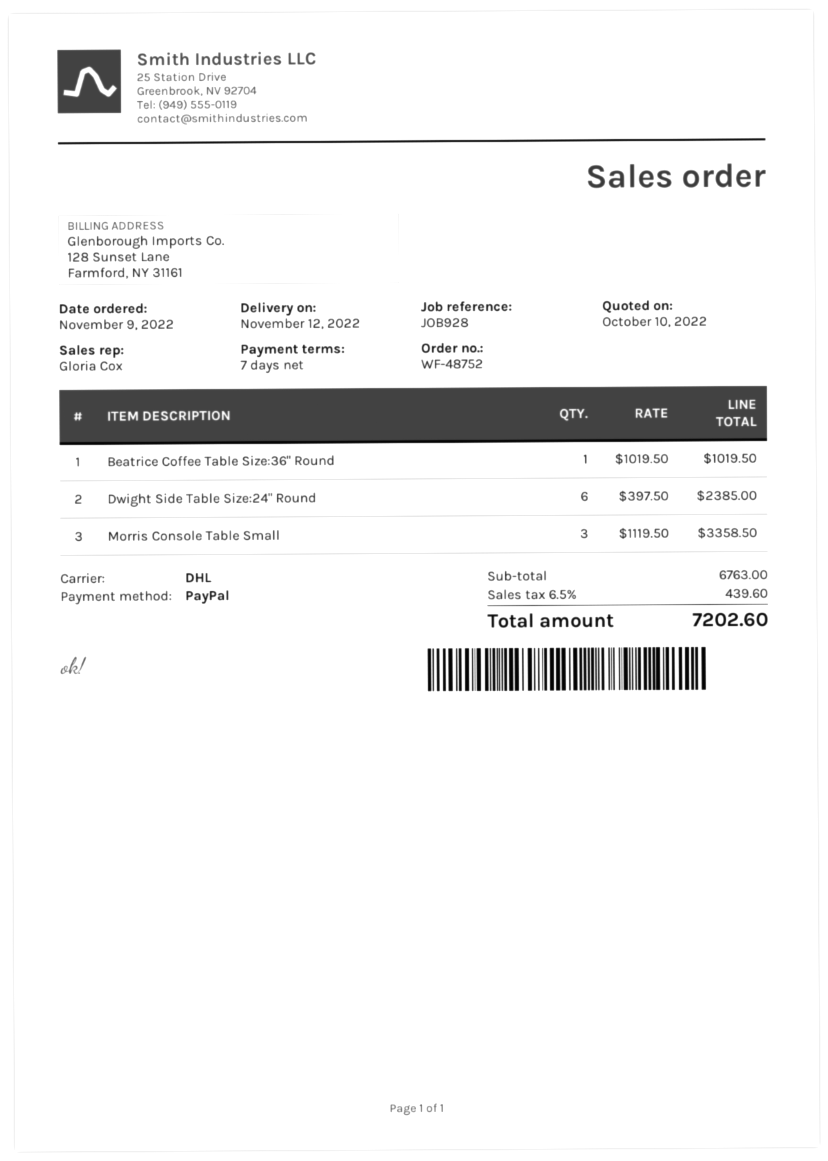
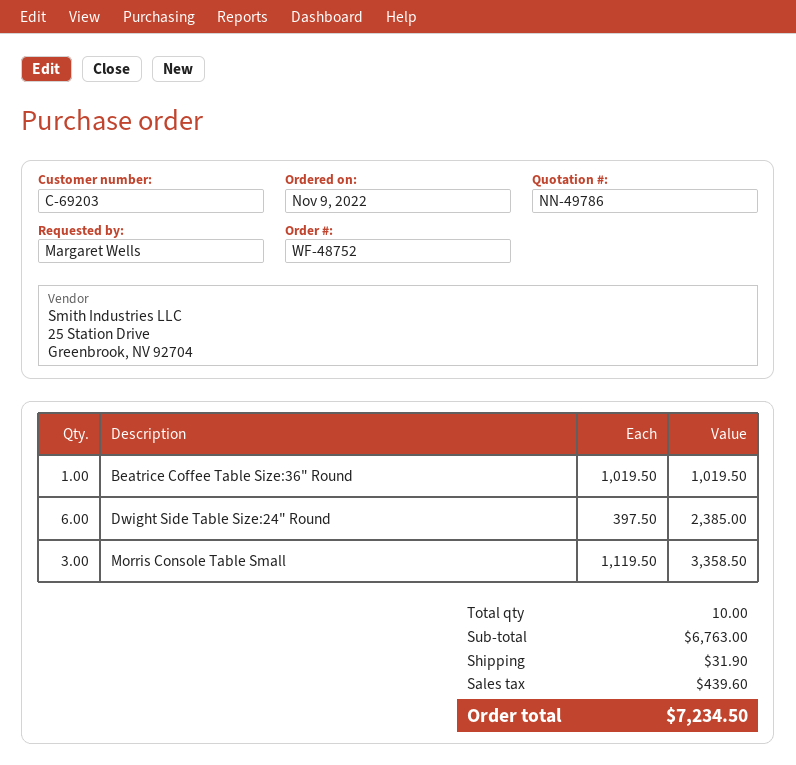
shipping: none -> 31.90
total: 7202.60 -> 7234.50

